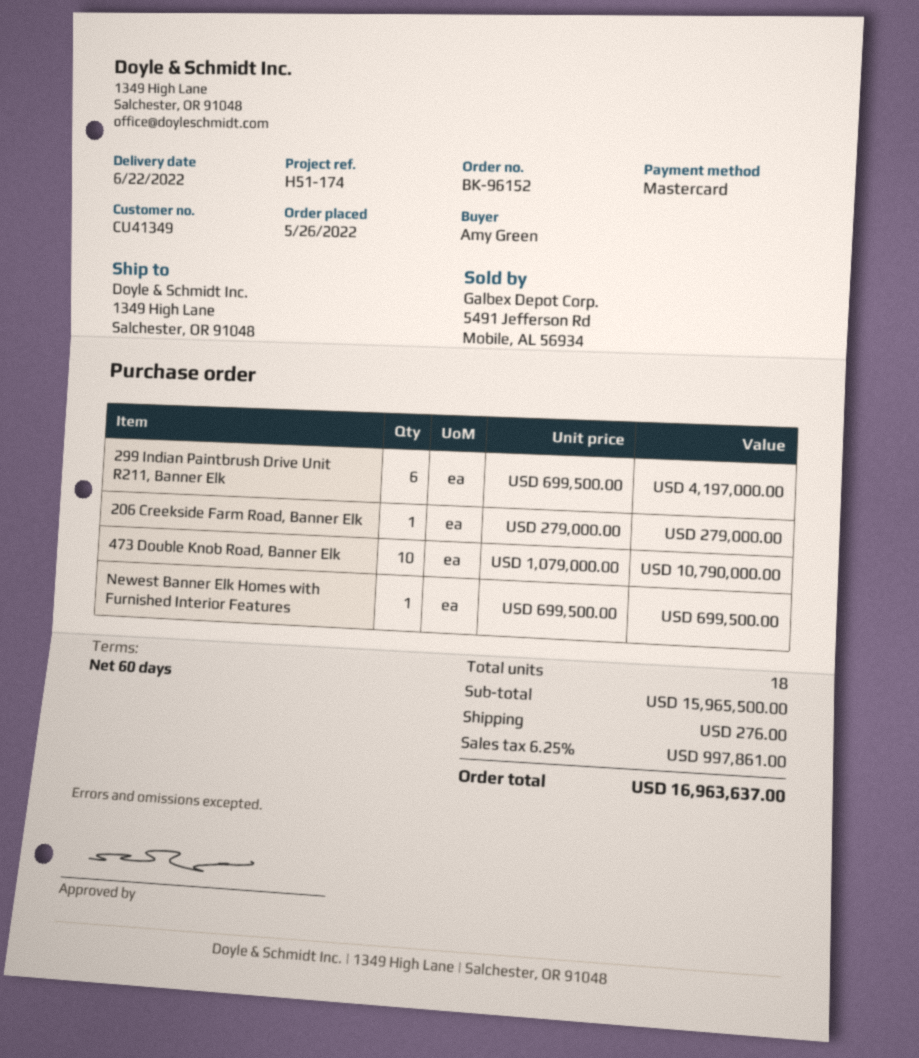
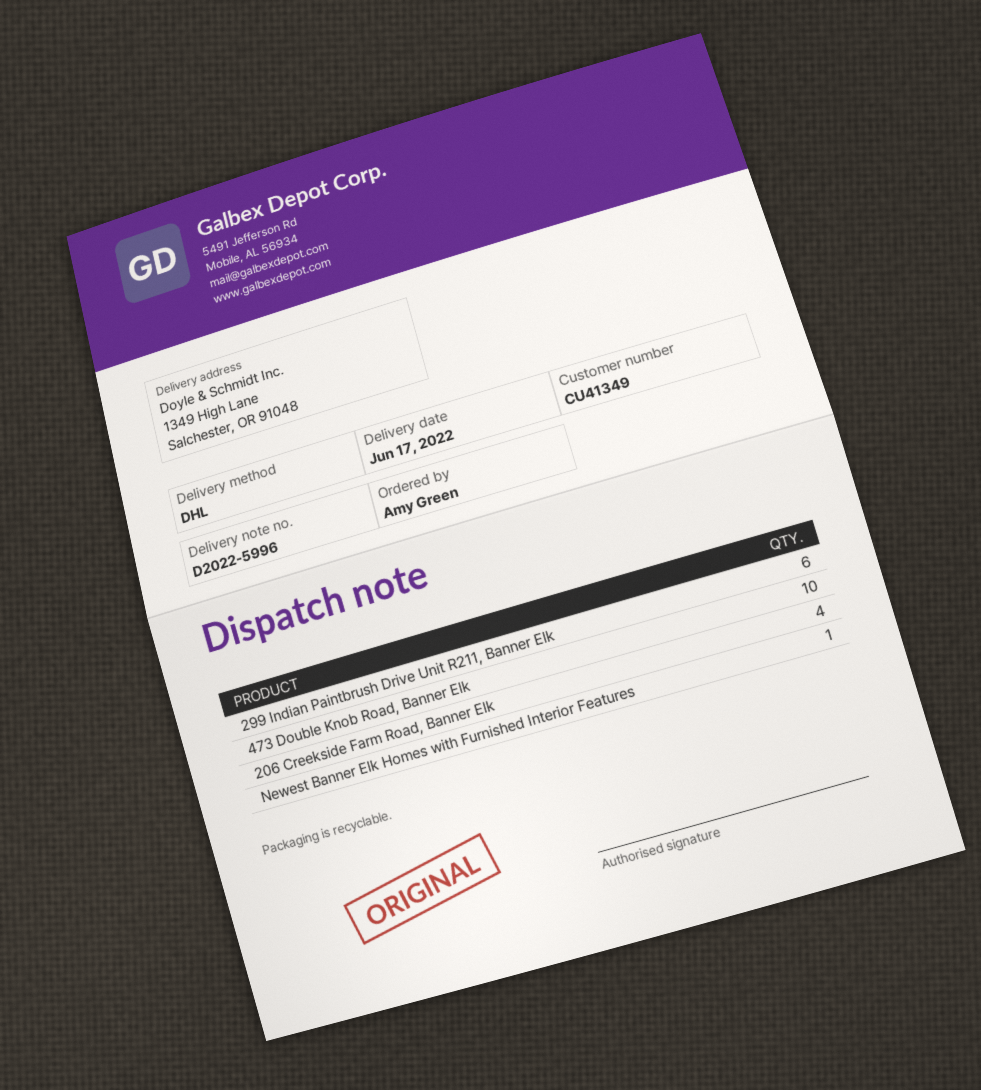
delivery date: 2022-06-22 -> 2022-06-17
206 Creekside Farm Road, Banner Elk: 1 -> 4

